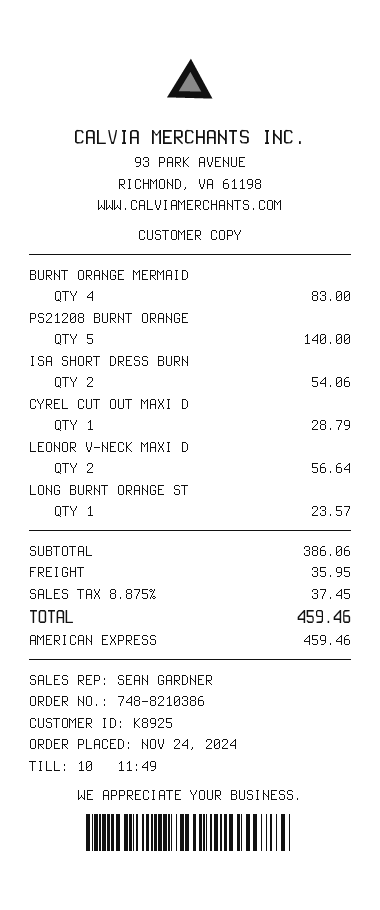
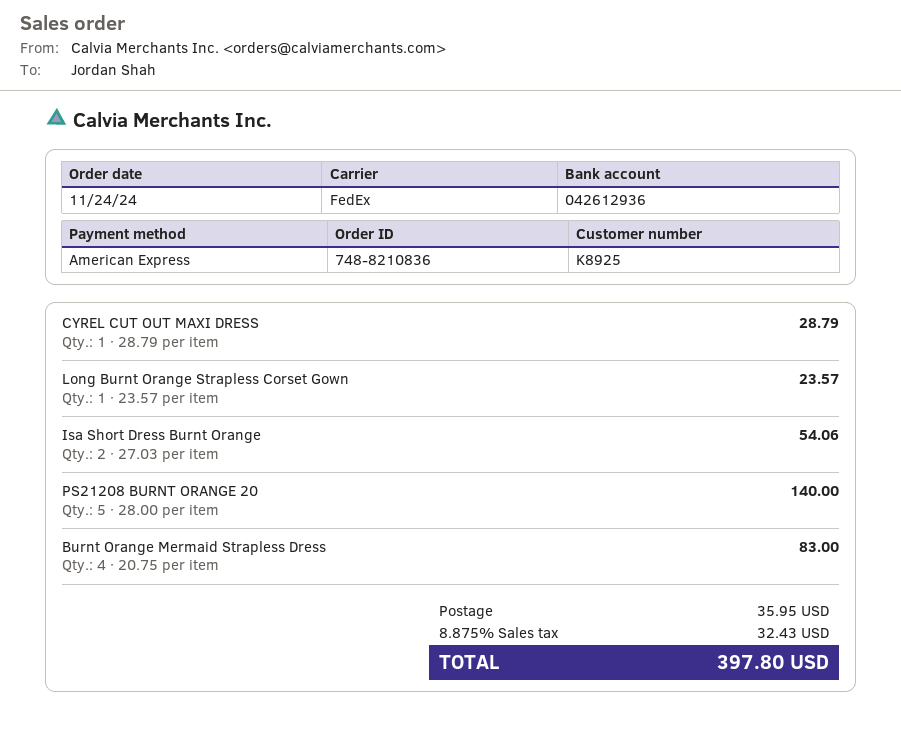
order number: 748-8210386 -> 748-8210836
LEONOR V-NECK MAXI D: 2 for 56.64 -> none
tax: 8.875% = 37.45 -> 8.875% = 32.43
total: 459.46 -> 397.80

